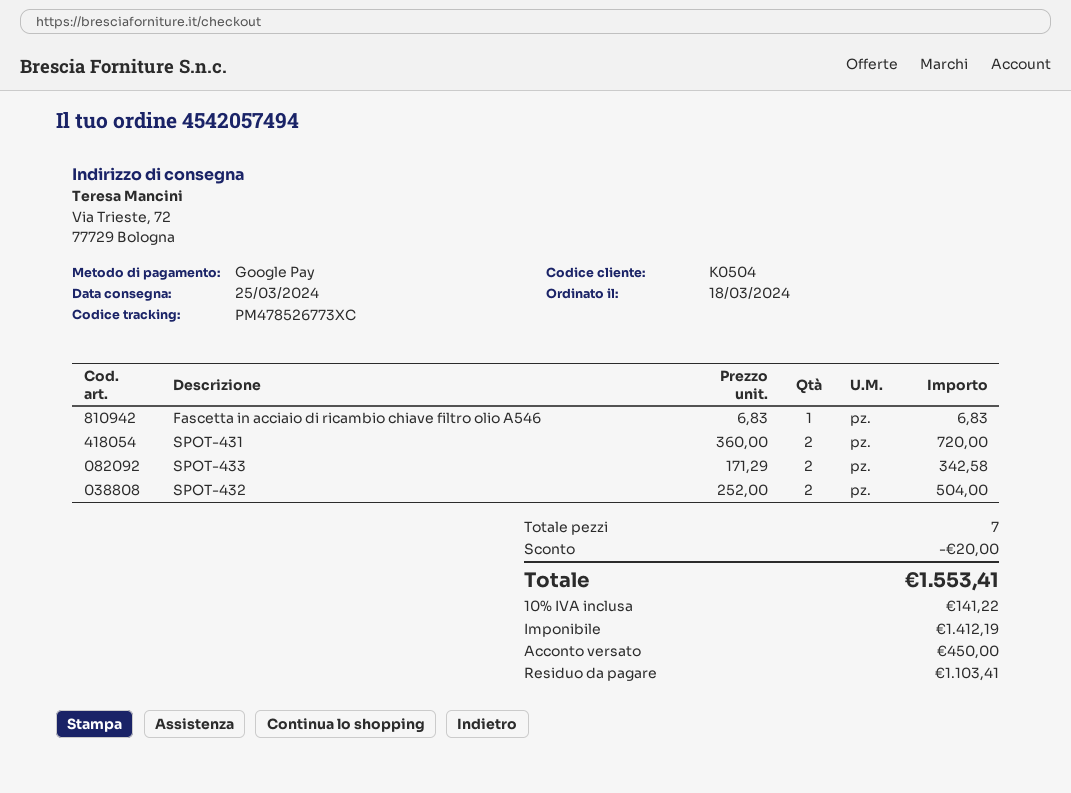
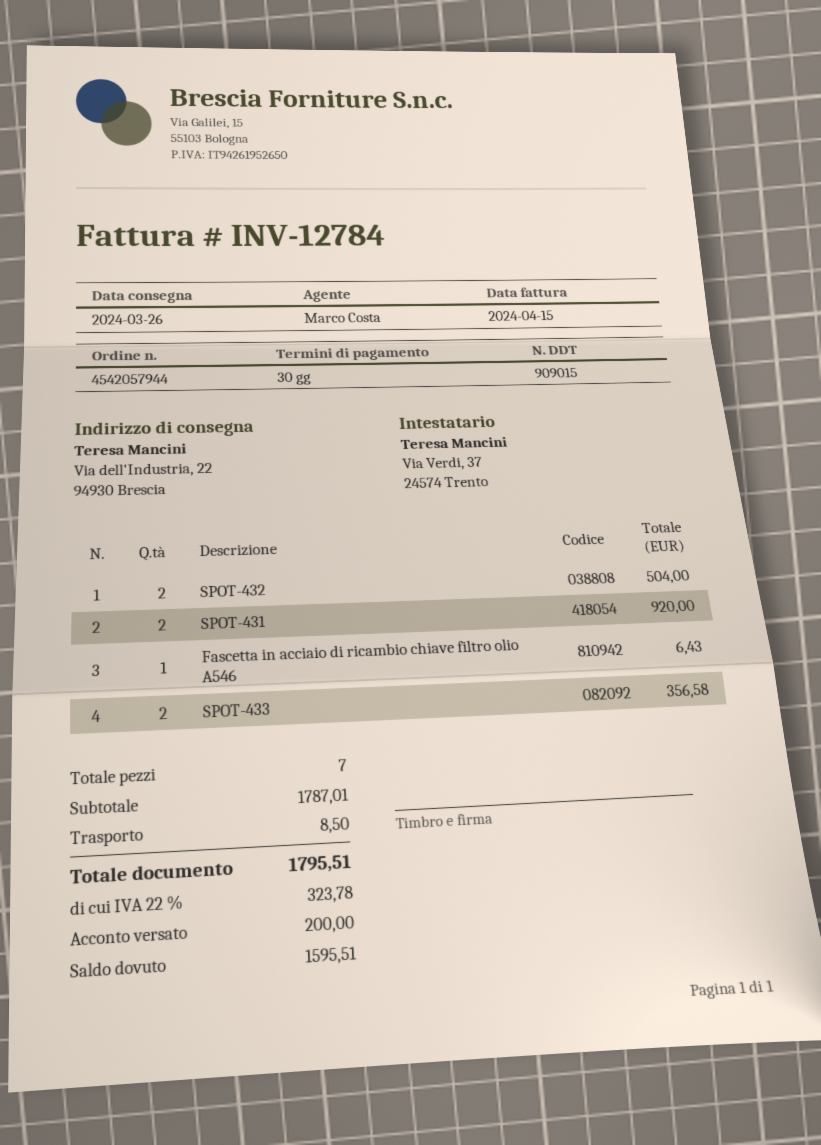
order number: 4542057494 -> 4542057944
delivery date: 2024-03-25 -> 2024-03-26
ship to: Via Trieste, 72, 77729 Bologna -> Via dell'Industria, 22, 94930 Brescia
Fascetta in acciaio di ricambio chiave filtro olio A546: 1 for 6.83 -> 1 for 6.43
SPOT-431: 2 for 720.00 -> 2 for 920.00
SPOT-433: 2 for 342.58 -> 2 for 356.58
discount: 20.00 -> none
shipping: none -> 8.50
tax: 10% = 141.22 -> 22% = 323.78
total: 1553.41 -> 1795.51
deposit: 450.00 -> 200.00
balance: 1103.41 -> 1595.51

